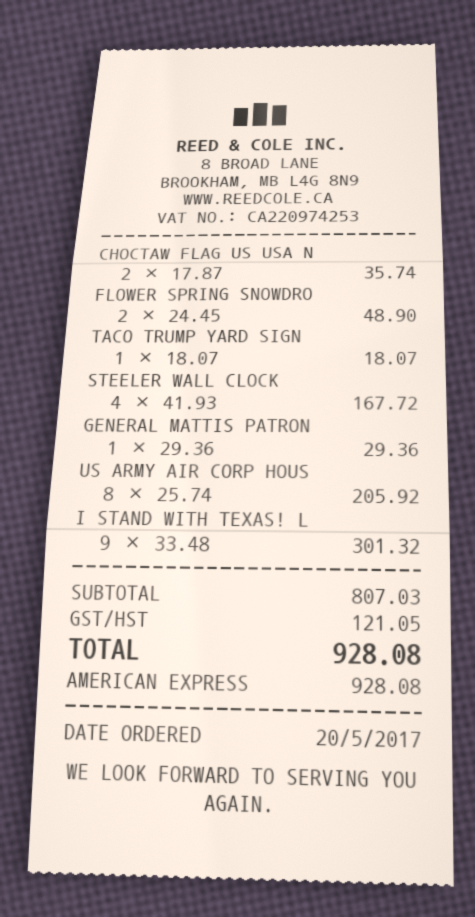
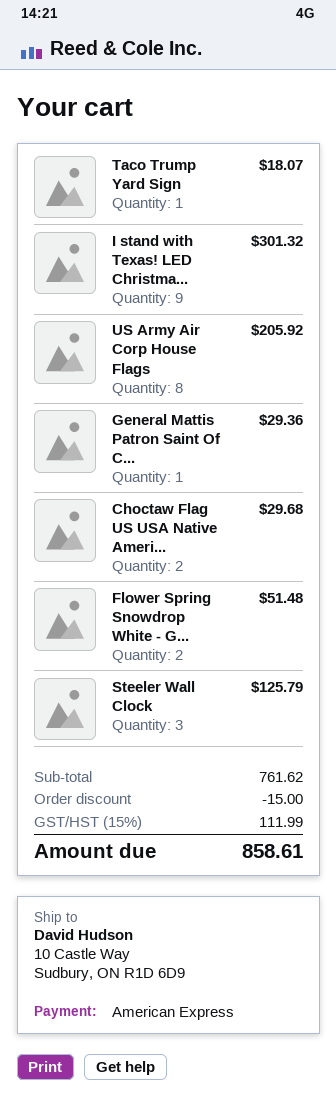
CHOCTAW FLAG US USA N: 2 for 35.74 -> 2 for 29.68
FLOWER SPRING SNOWDRO: 2 for 48.90 -> 2 for 51.48
STEELER WALL CLOCK: 4 for 167.72 -> 3 for 125.79
subtotal: 807.03 -> 761.62
discount: none -> 15.00
tax: 121.05 -> 111.99
total: 928.08 -> 858.61

